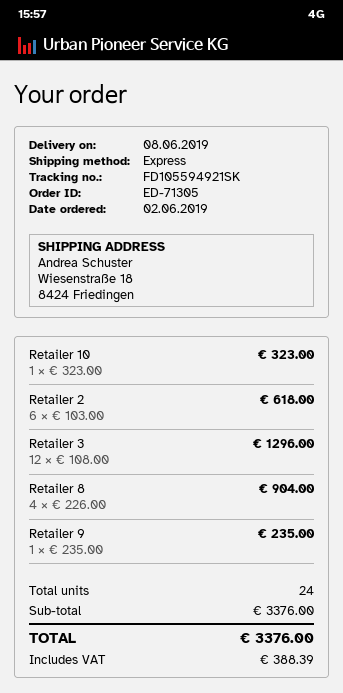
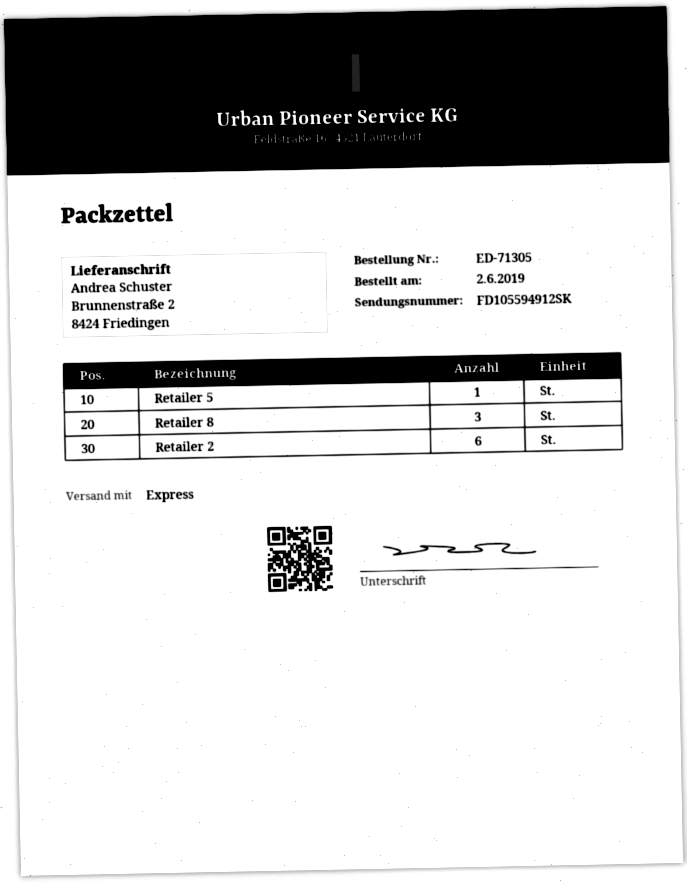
tracking number: FD105594921SK -> FD105594912SK
ship to: Wiesenstraße 18, 8424 Friedingen -> Brunnenstraße 2, 8424 Friedingen
Retailer 10: 1 -> none
Retailer 3: 12 -> none
Retailer 8: 4 -> 3
Retailer 9: 1 -> none
Retailer 5: none -> 1

